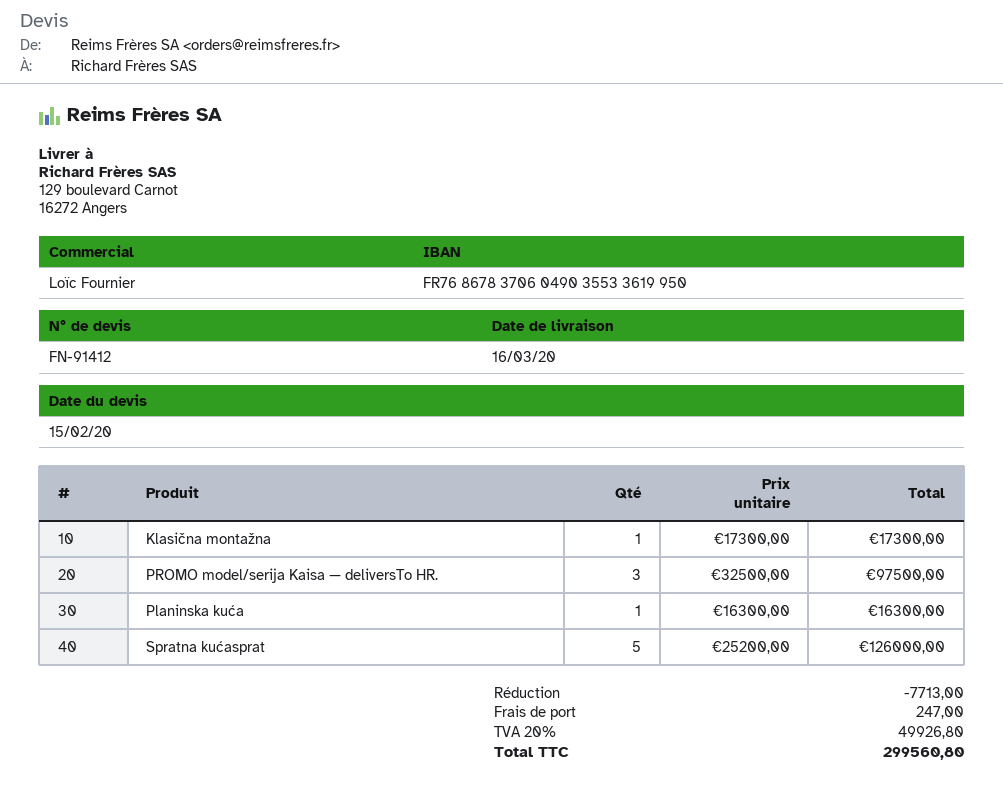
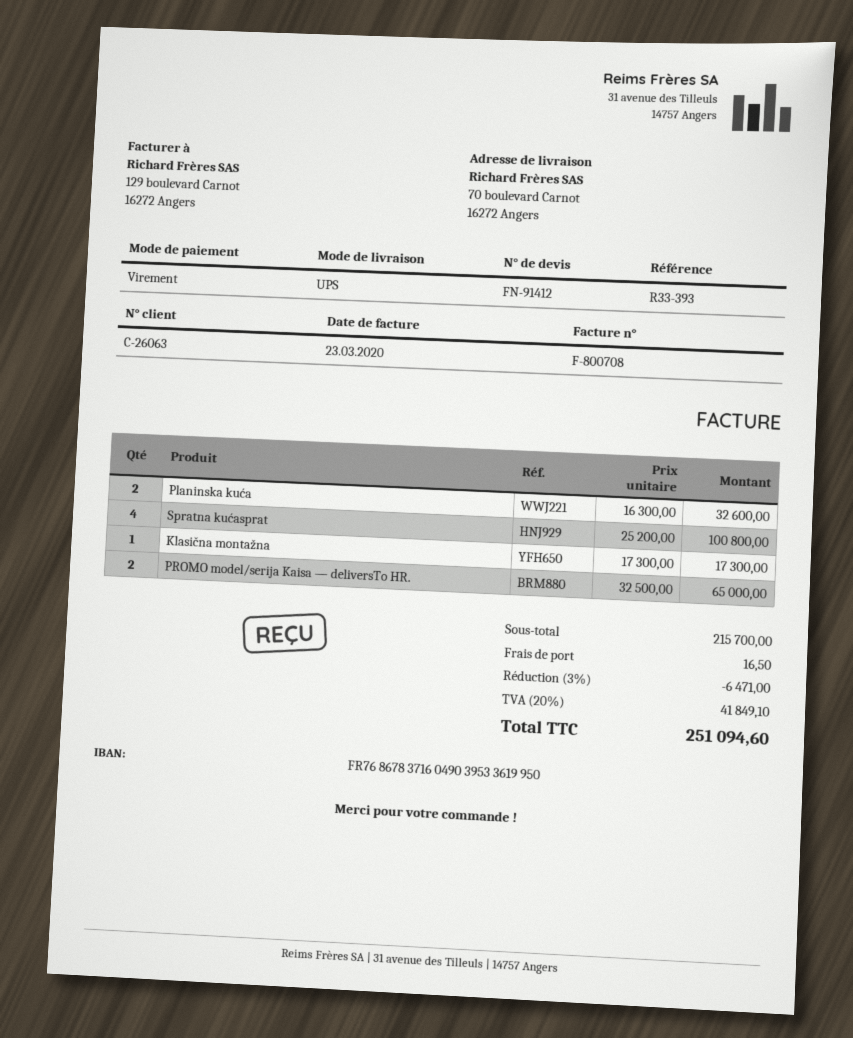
bank account: FR7686783706049035533619950 -> FR7686783716049039533619950
ship to: 129 boulevard Carnot, 16272 Angers -> 70 boulevard Carnot, 16272 Angers
PROMO model/serija Kaisa — deliversTo HR.: 3 x 32500.00 = 97500.00 -> 2 x 32500.00 = 65000.00
Planinska kuća: 1 x 16300.00 = 16300.00 -> 2 x 16300.00 = 32600.00
Spratna kućasprat: 5 x 25200.00 = 126000.00 -> 4 x 25200.00 = 100800.00
discount: 7713.00 -> 6471.00
shipping: 247.00 -> 16.50
tax: 20% = 49926.80 -> 20% = 41849.10
total: 299560.80 -> 251094.60

